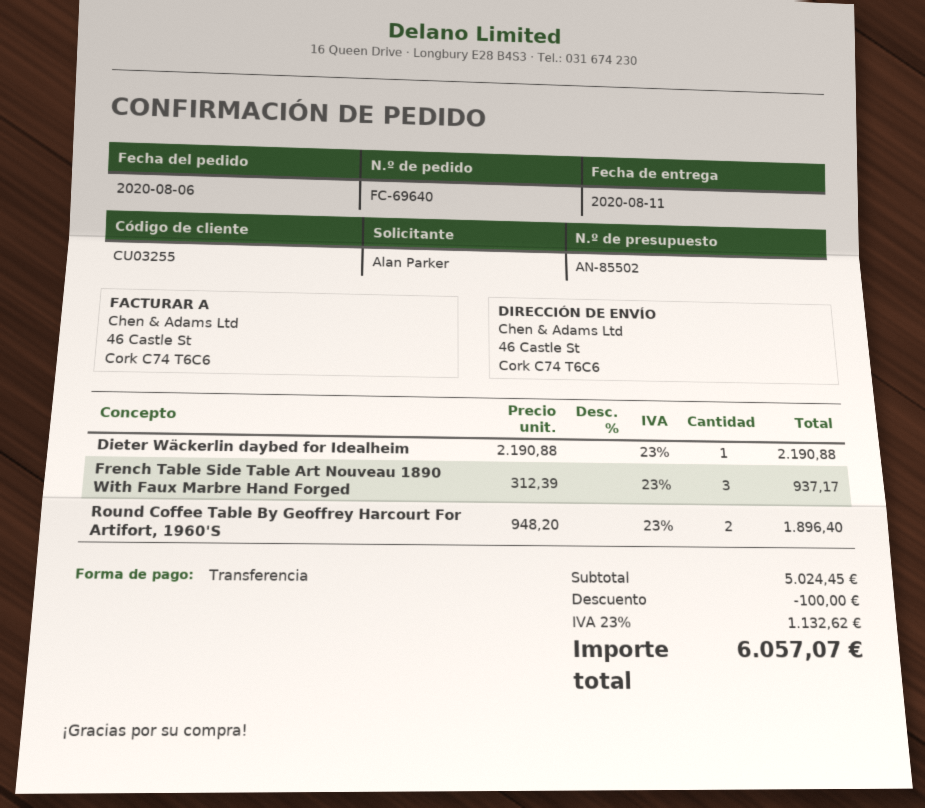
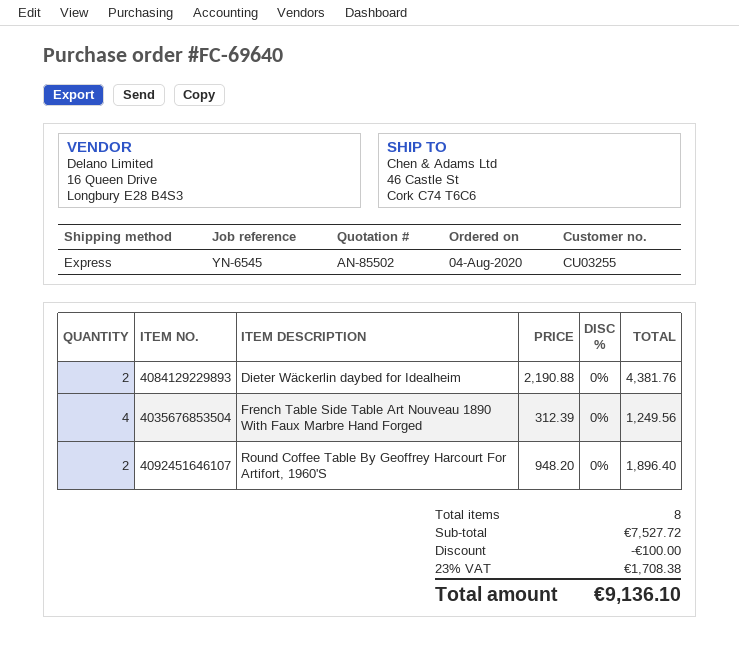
order date: 2020-08-06 -> 2020-08-04
Dieter Wäckerlin daybed for Idealheim: 1 x 2190.88 = 2190.88 -> 2 x 2190.88 = 4381.76
French Table Side Table Art Nouveau 1890 With Faux Marbre Hand Forged: 3 x 312.39 = 937.17 -> 4 x 312.39 = 1249.56
subtotal: 5024.45 -> 7527.72
tax: 23% = 1132.62 -> 23% = 1708.38
total: 6057.07 -> 9136.10

